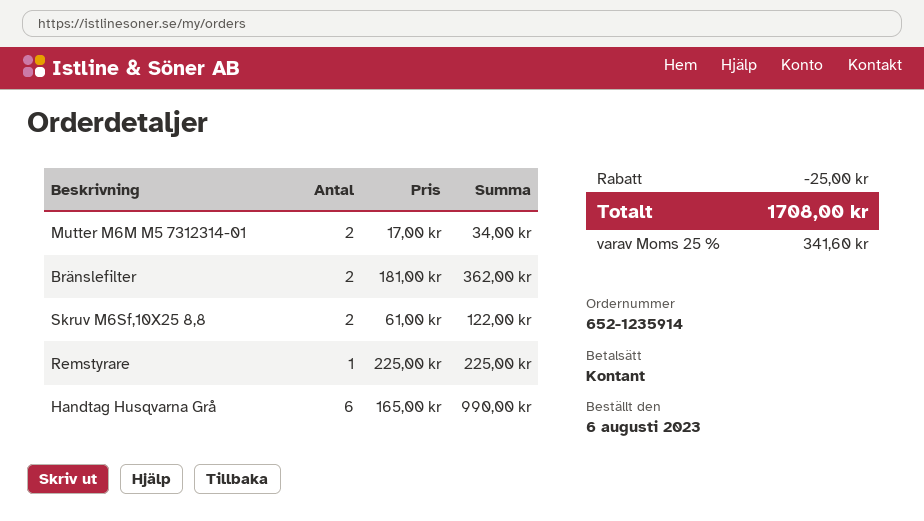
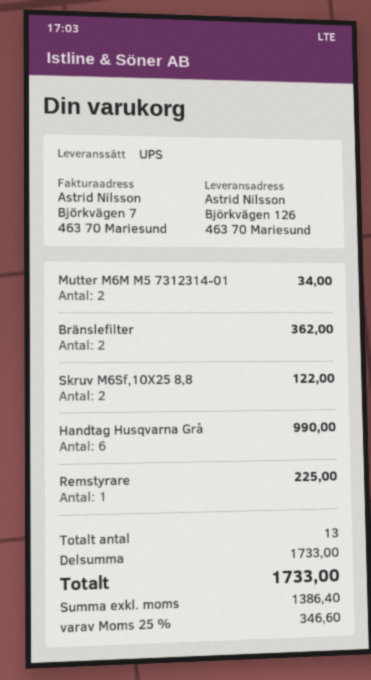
discount: 25.00 -> none
tax: 25% = 341.60 -> 25% = 346.60
total: 1708.00 -> 1733.00

